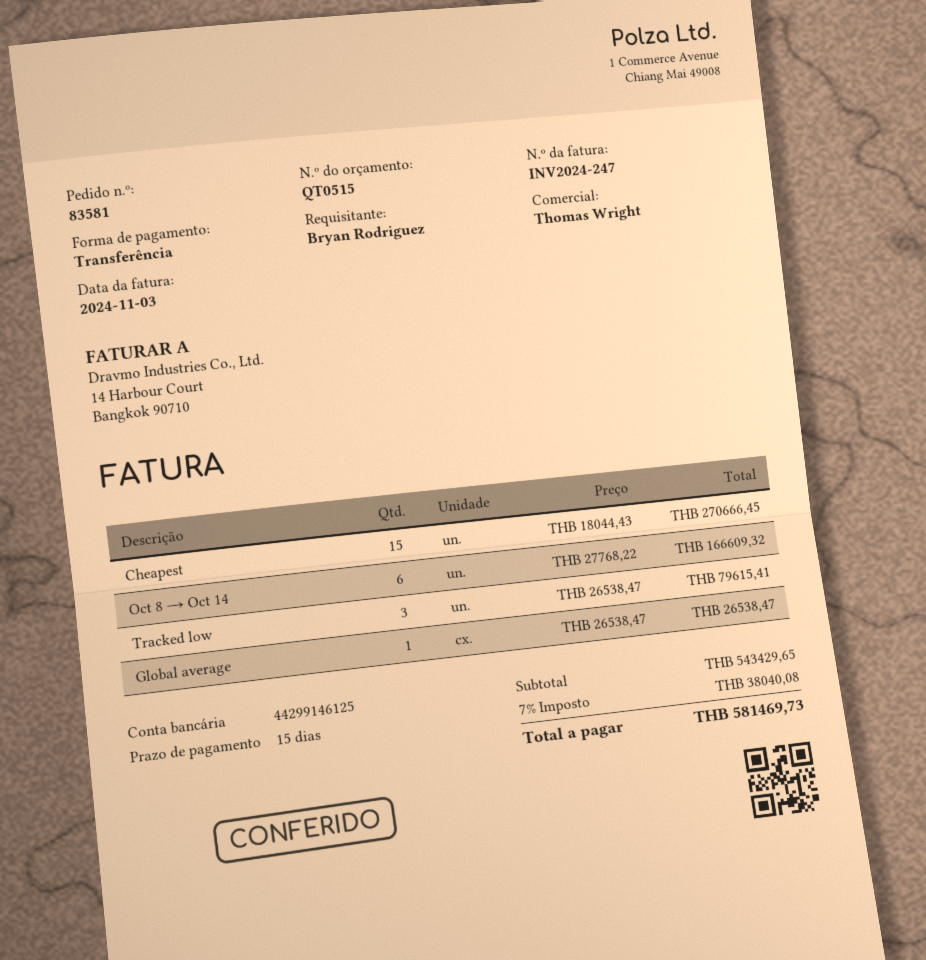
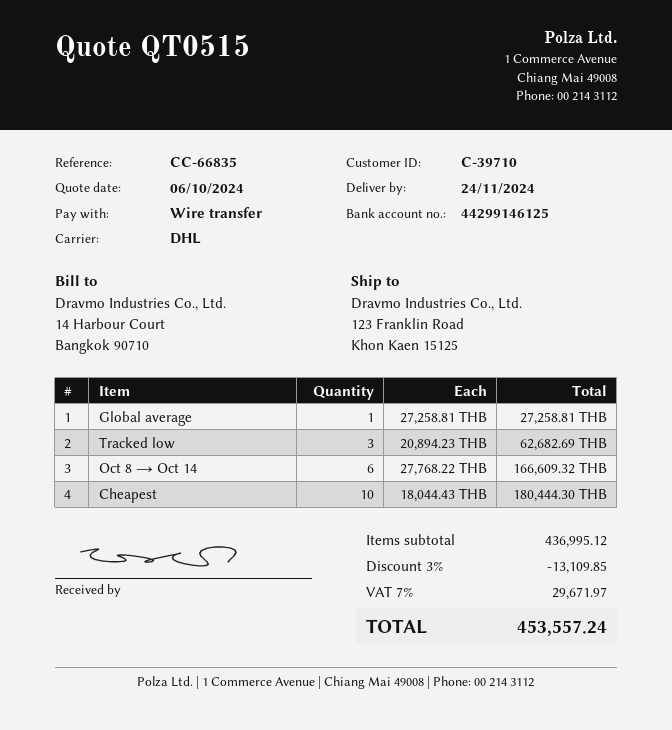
Cheapest: 15 x 18044.43 = 270666.45 -> 10 x 18044.43 = 180444.30
Tracked low: 3 x 26538.47 = 79615.41 -> 3 x 20894.23 = 62682.69
Global average: 1 x 26538.47 = 26538.47 -> 1 x 27258.81 = 27258.81
subtotal: 543429.65 -> 436995.12
discount: none -> 3% = 13109.85
tax: 7% = 38040.08 -> 7% = 29671.97
total: 581469.73 -> 453557.24

